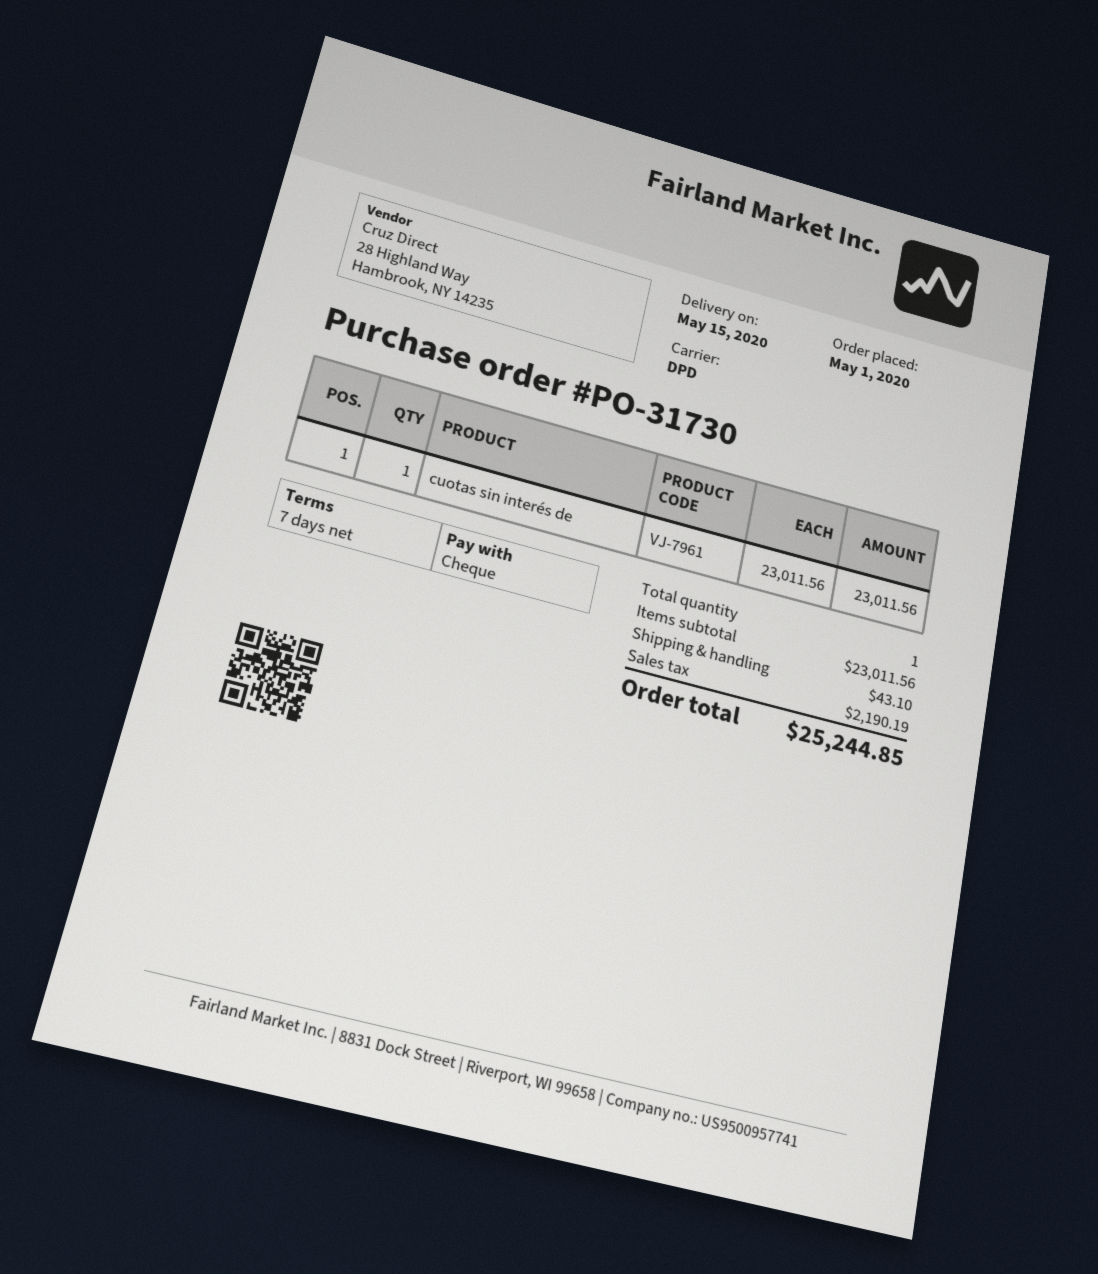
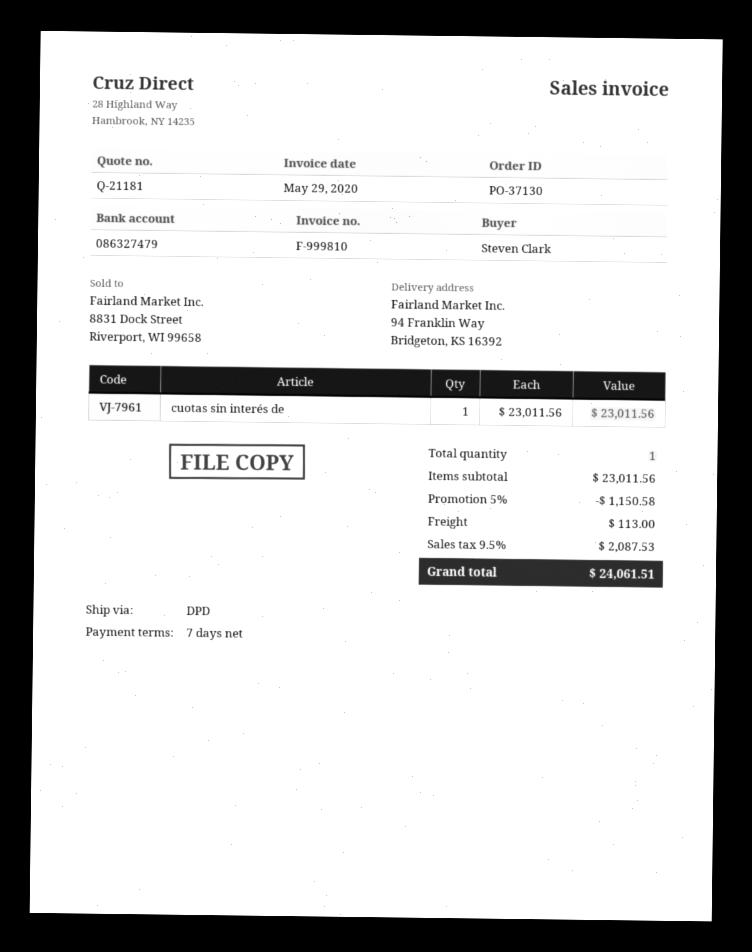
order number: PO-31730 -> PO-37130
discount: none -> 5% = 1150.58
shipping: 43.10 -> 113.00
tax: 2190.19 -> 2087.53
total: 25244.85 -> 24061.51

